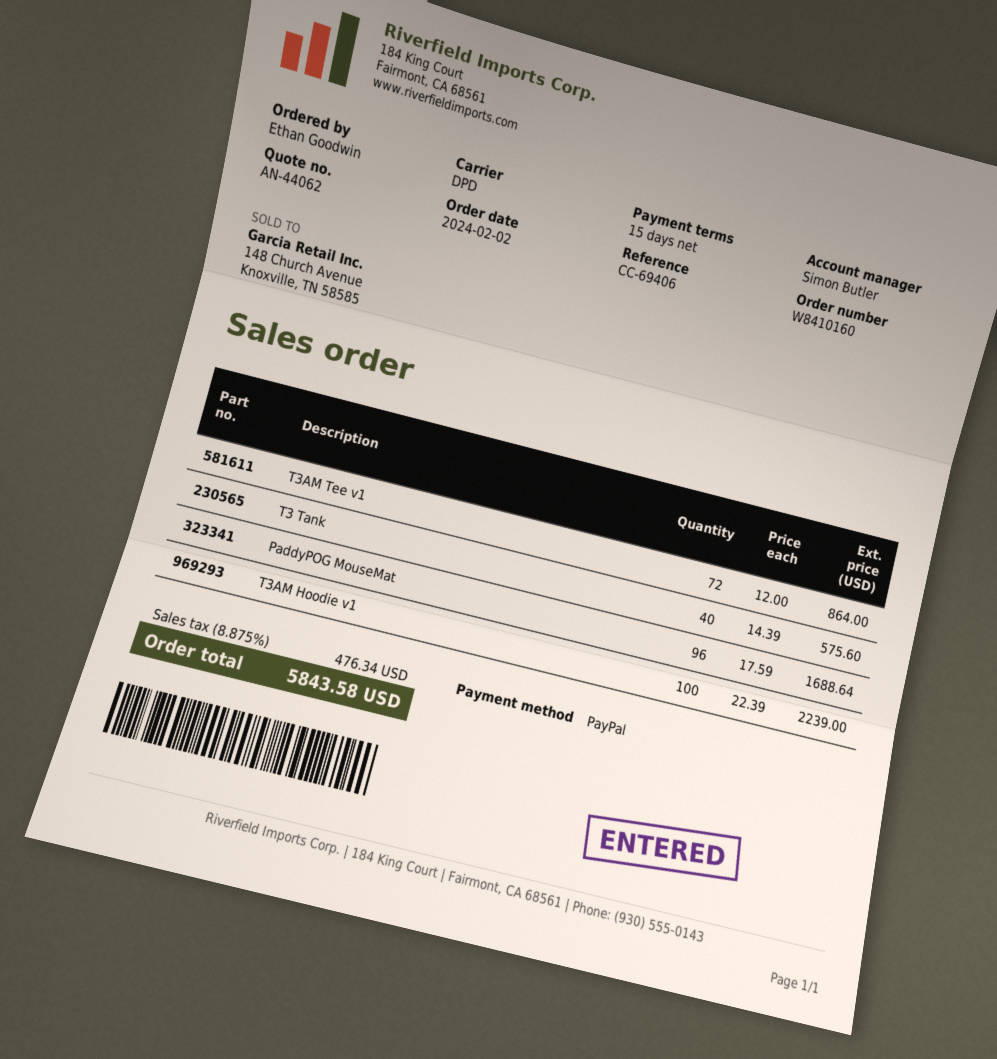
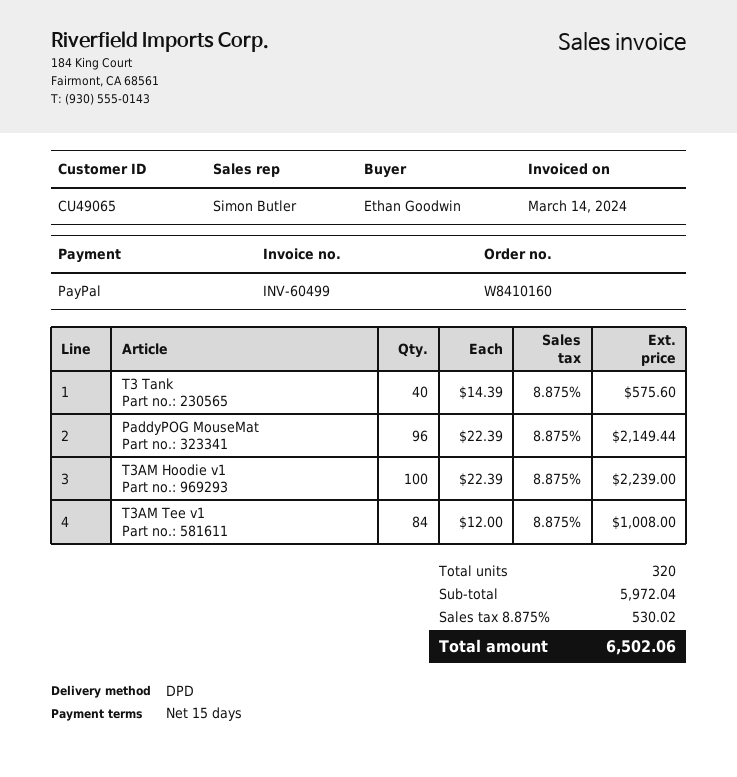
T3AM Tee v1: 72 x 12.00 = 864.00 -> 84 x 12.00 = 1008.00
PaddyPOG MouseMat: 96 x 17.59 = 1688.64 -> 96 x 22.39 = 2149.44
tax: 8.875% = 476.34 -> 8.875% = 530.02
total: 5843.58 -> 6502.06

